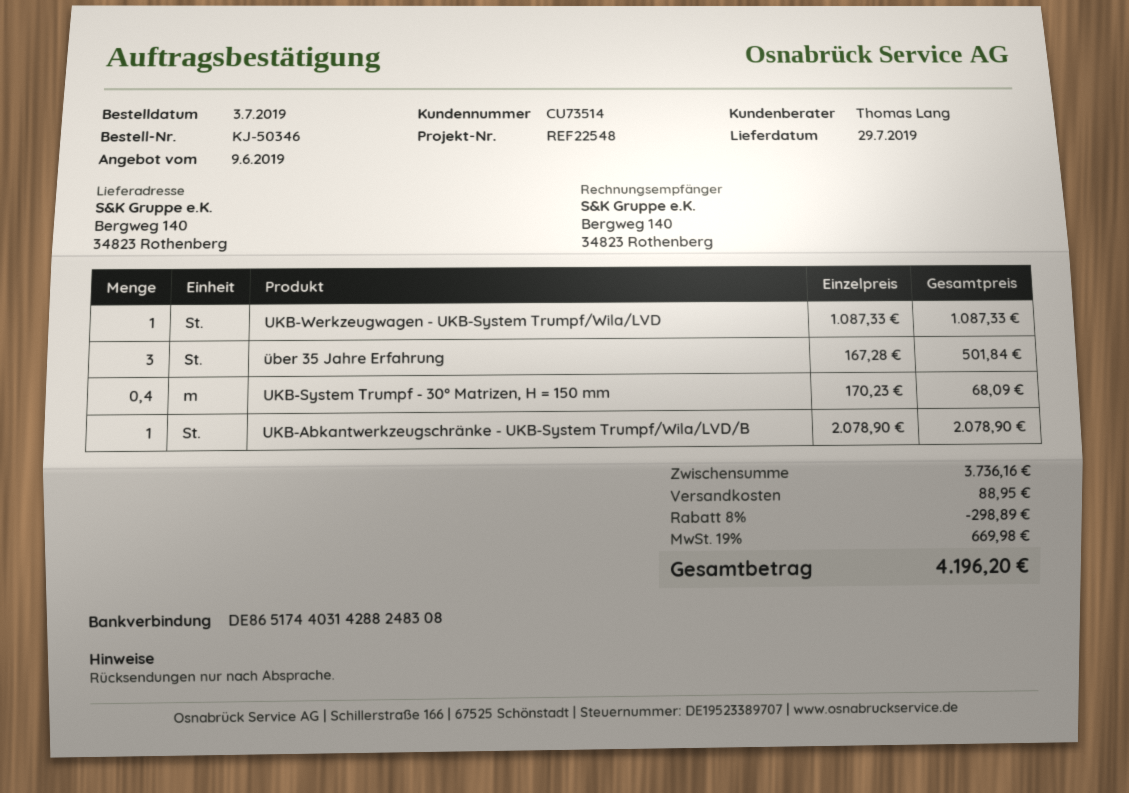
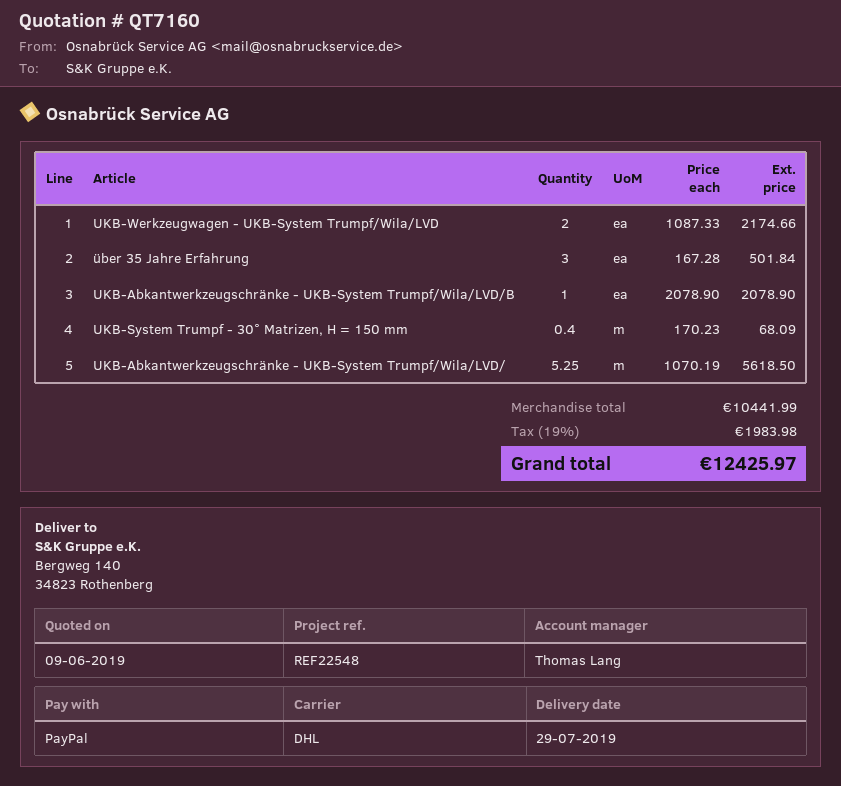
UKB-Werkzeugwagen - UKB-System Trumpf/Wila/LVD: 1 x 1087.33 = 1087.33 -> 2 x 1087.33 = 2174.66
UKB-Abkantwerkzeugschränke - UKB-System Trumpf/Wila/LVD/: none -> 5.25 x 1070.19 = 5618.50
subtotal: 3736.16 -> 10441.99
discount: 8% = 298.89 -> none
shipping: 88.95 -> none
tax: 19% = 669.98 -> 19% = 1983.98
total: 4196.20 -> 12425.97

